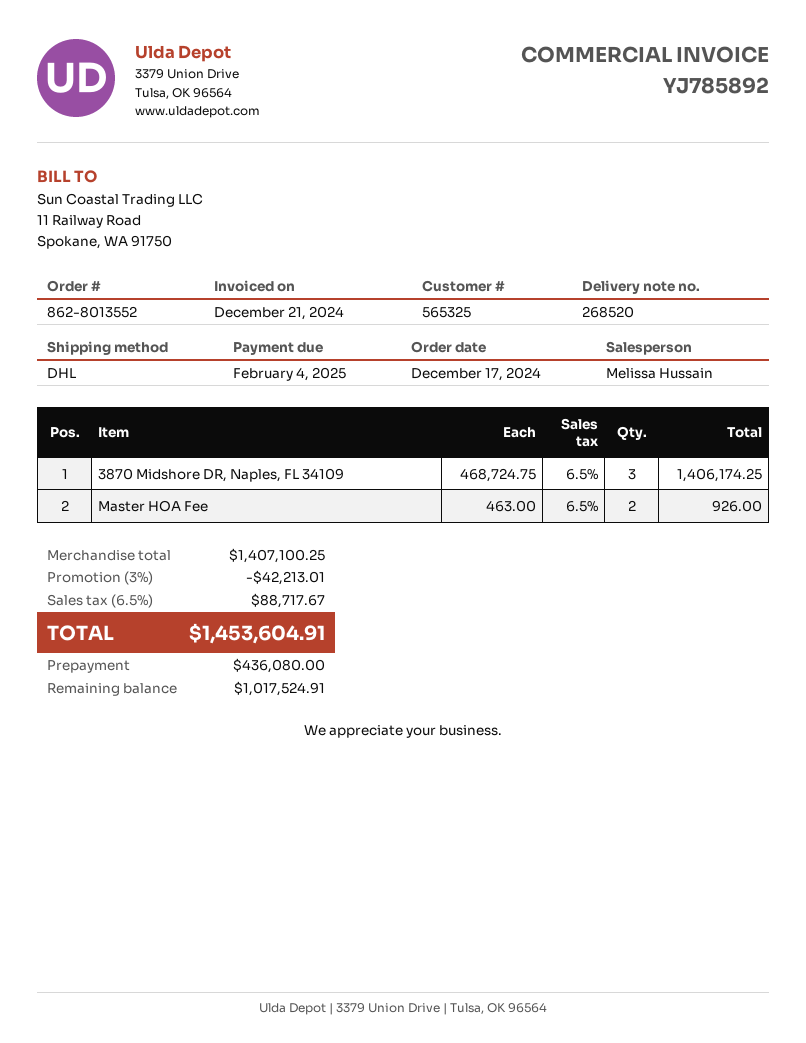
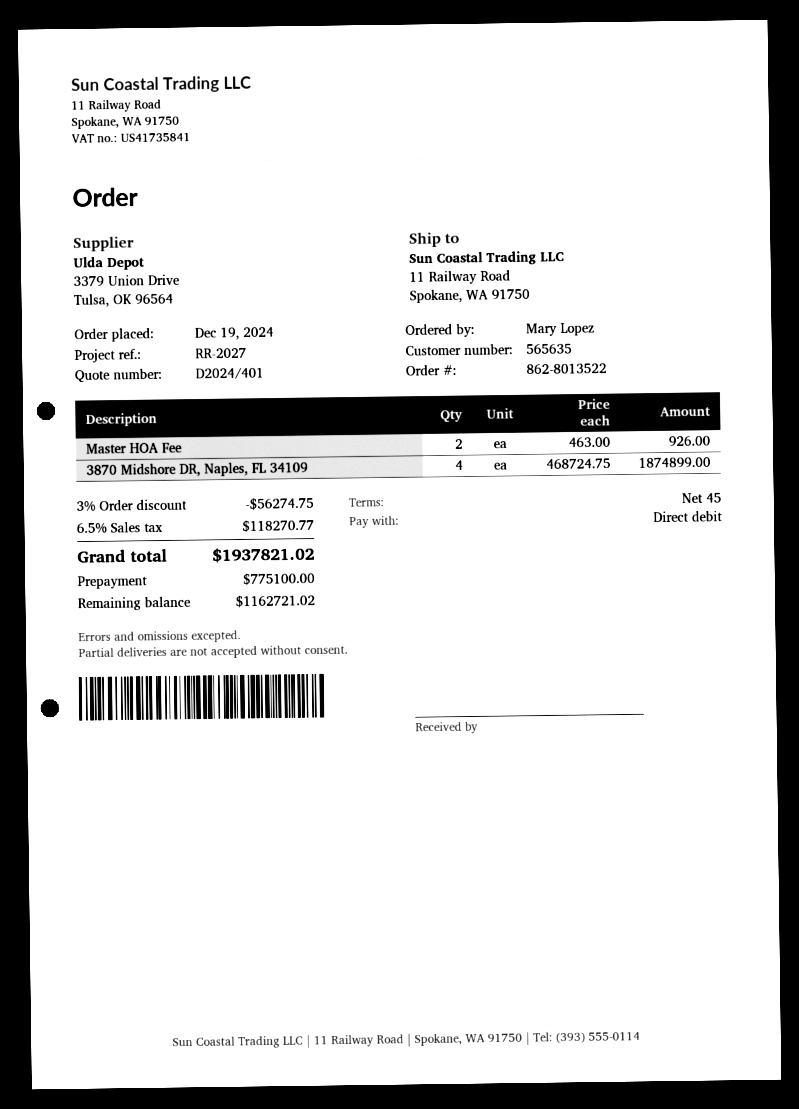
order number: 862-8013552 -> 862-8013522
order date: 2024-12-17 -> 2024-12-19
customer number: 565325 -> 565635
3870 Midshore DR, Naples, FL 34109: 3 x 468724.75 = 1406174.25 -> 4 x 468724.75 = 1874899.00
discount: 3% = 42213.01 -> 3% = 56274.75
tax: 6.5% = 88717.67 -> 6.5% = 118270.77
total: 1453604.91 -> 1937821.02
deposit: 436080.00 -> 775100.00
balance: 1017524.91 -> 1162721.02

